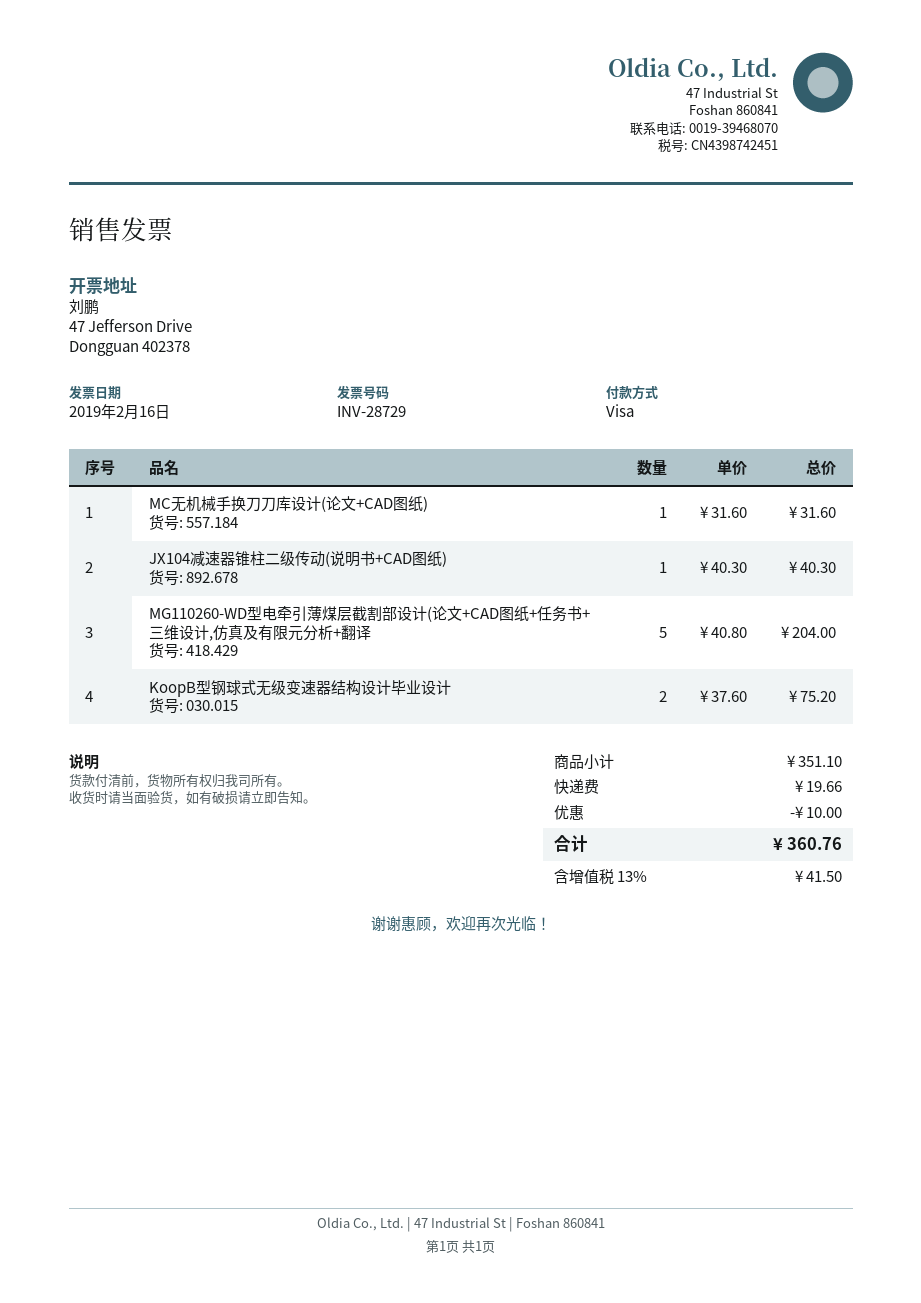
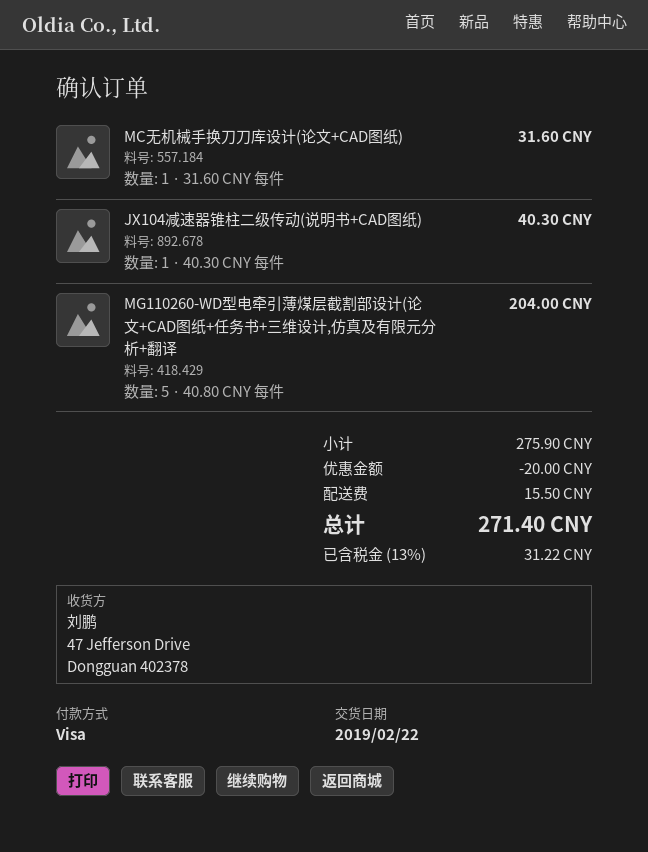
KoopB型钢球式无级变速器结构设计毕业设计: 2 x 37.60 = 75.20 -> none
subtotal: 351.10 -> 275.90
discount: 10.00 -> 20.00
shipping: 19.66 -> 15.50
tax: 13% = 41.50 -> 13% = 31.22
total: 360.76 -> 271.40

